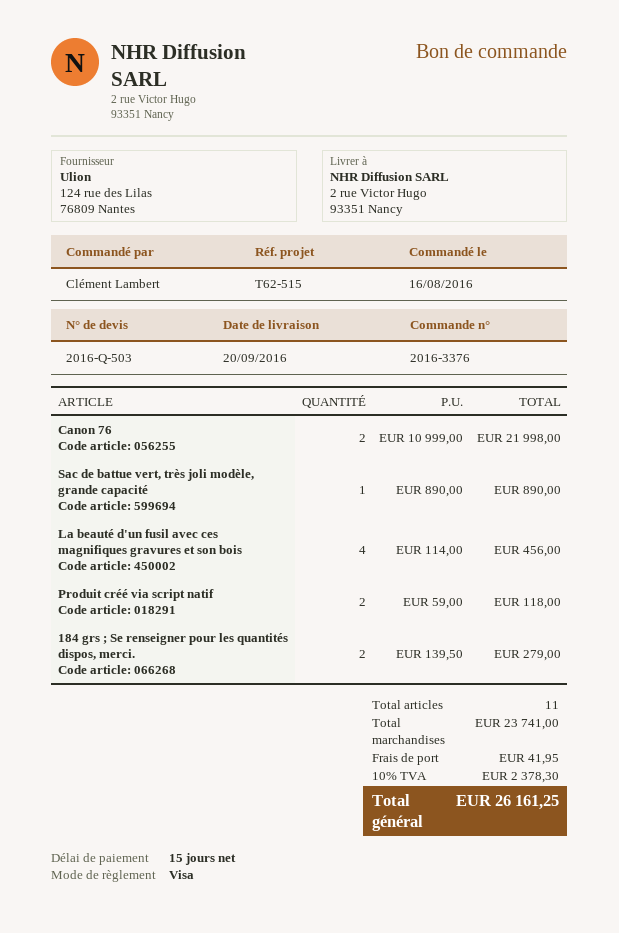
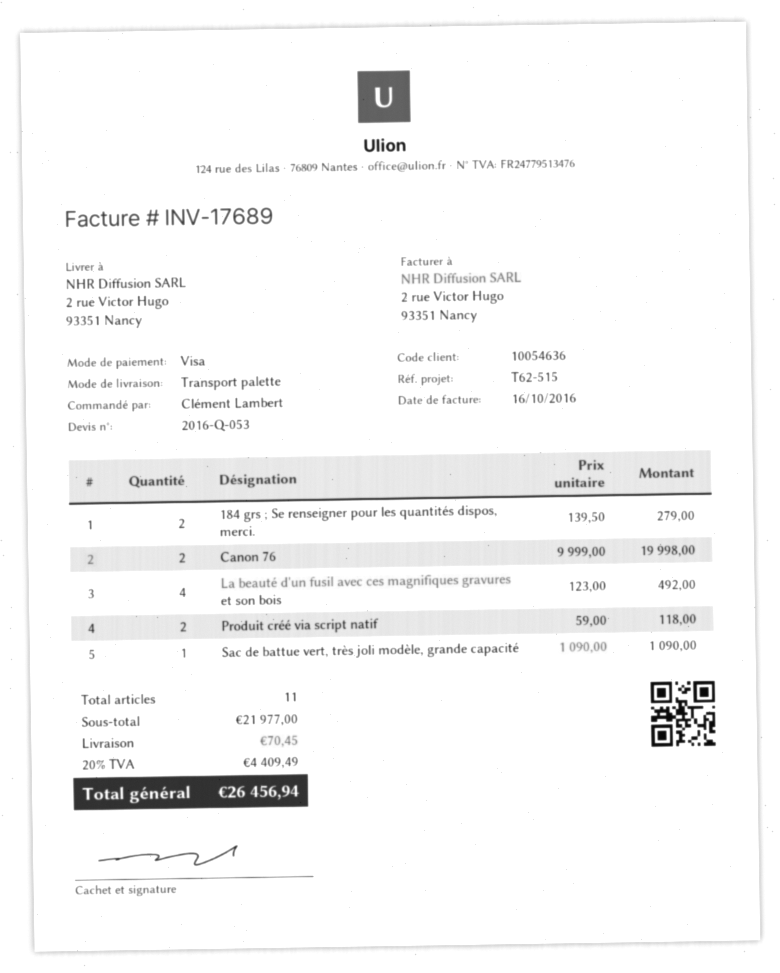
quote number: 2016-Q-503 -> 2016-Q-053
Canon 76: 2 x 10999.00 = 21998.00 -> 2 x 9999.00 = 19998.00
Sac de battue vert, très joli modèle, grande capacité: 1 x 890.00 = 890.00 -> 1 x 1090.00 = 1090.00
La beauté d'un fusil avec ces magnifiques gravures et son bois: 4 x 114.00 = 456.00 -> 4 x 123.00 = 492.00
subtotal: 23741.00 -> 21977.00
shipping: 41.95 -> 70.45
tax: 10% = 2378.30 -> 20% = 4409.49
total: 26161.25 -> 26456.94

